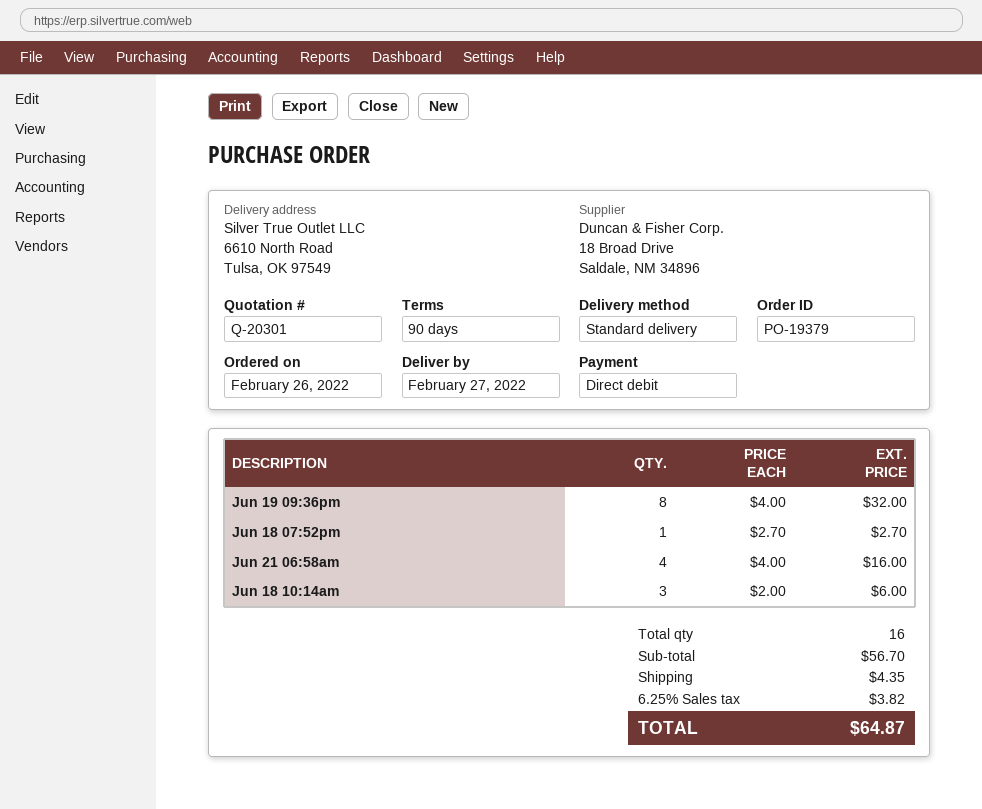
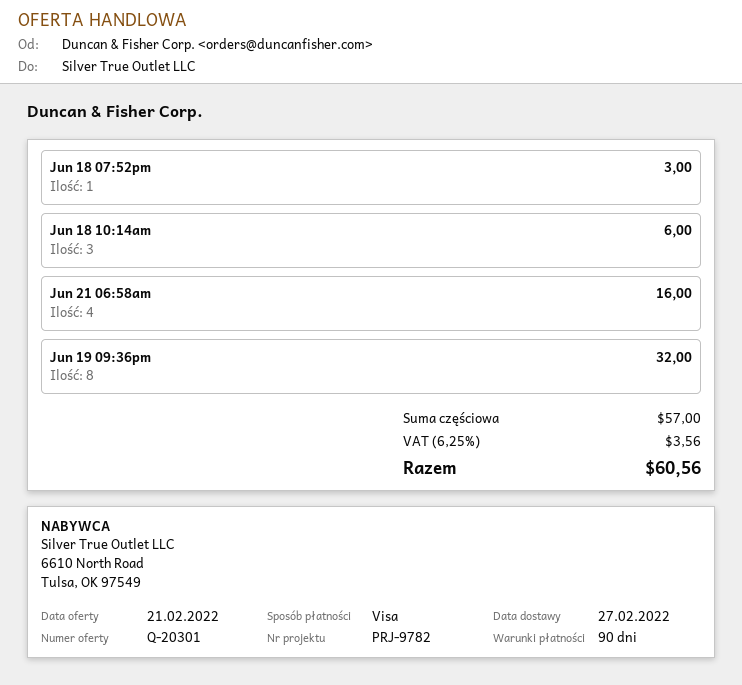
payment method: direct debit -> Visa
Jun 18 07:52pm: 1 for 2.70 -> 1 for 3.00
subtotal: 56.70 -> 57.00
shipping: 4.35 -> none
tax: 6.25% = 3.82 -> 6.25% = 3.56
total: 64.87 -> 60.56

